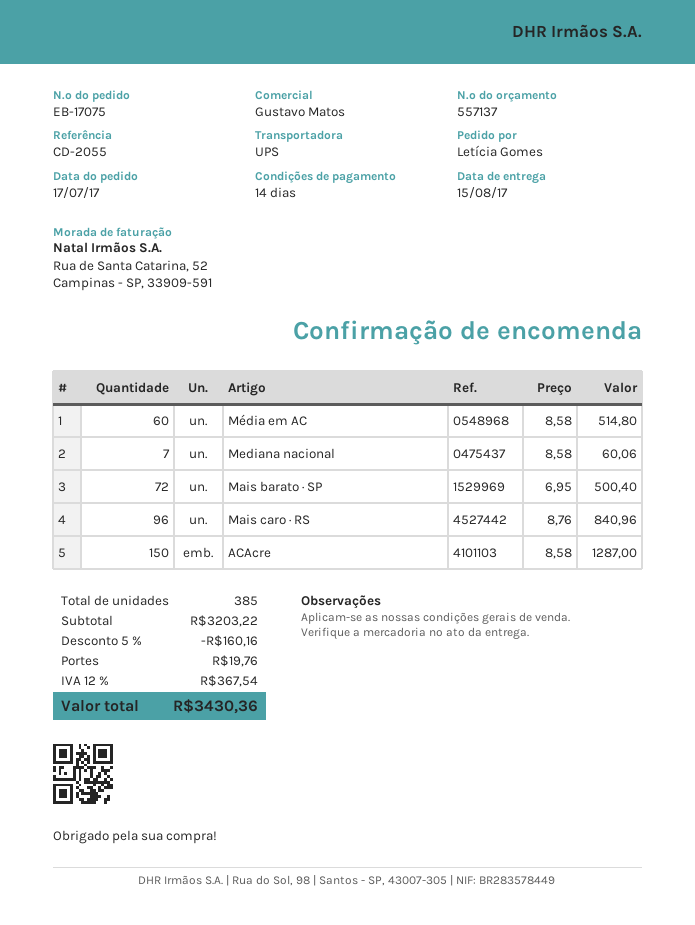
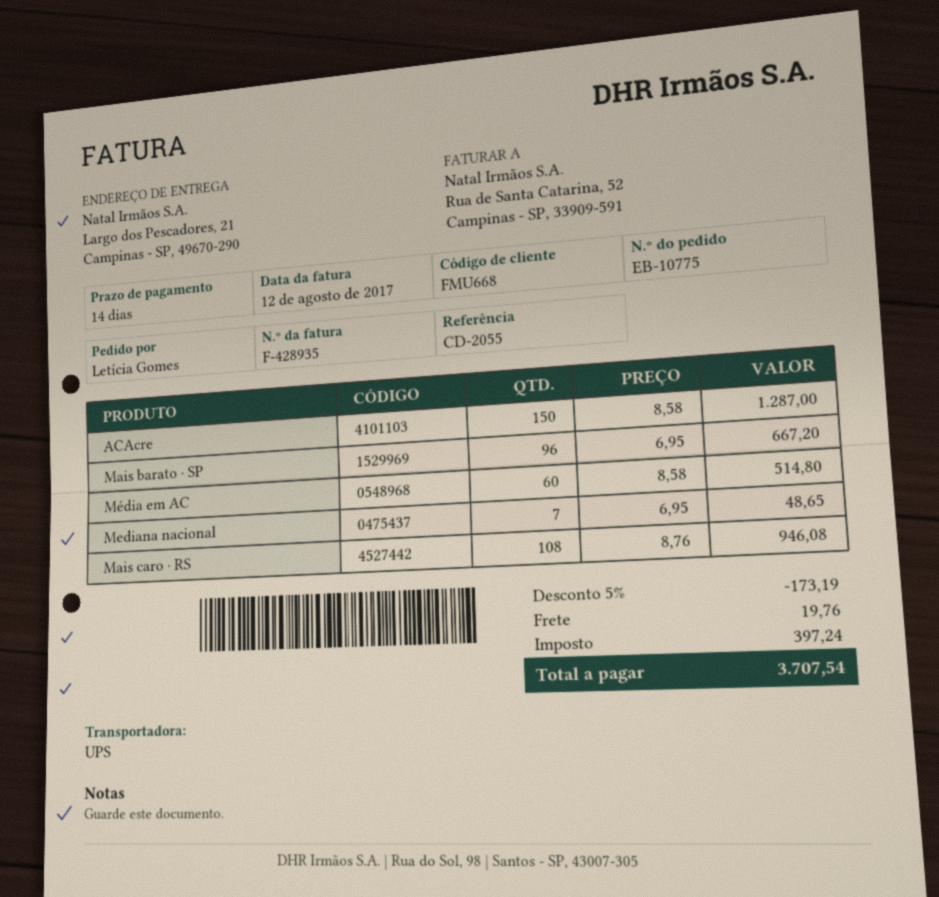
order number: EB-17075 -> EB-10775
Mediana nacional: 7 x 8.58 = 60.06 -> 7 x 6.95 = 48.65
Mais barato · SP: 72 x 6.95 = 500.40 -> 96 x 6.95 = 667.20
Mais caro · RS: 96 x 8.76 = 840.96 -> 108 x 8.76 = 946.08
discount: 5% = 160.16 -> 5% = 173.19
tax: 367.54 -> 397.24
total: 3430.36 -> 3707.54

